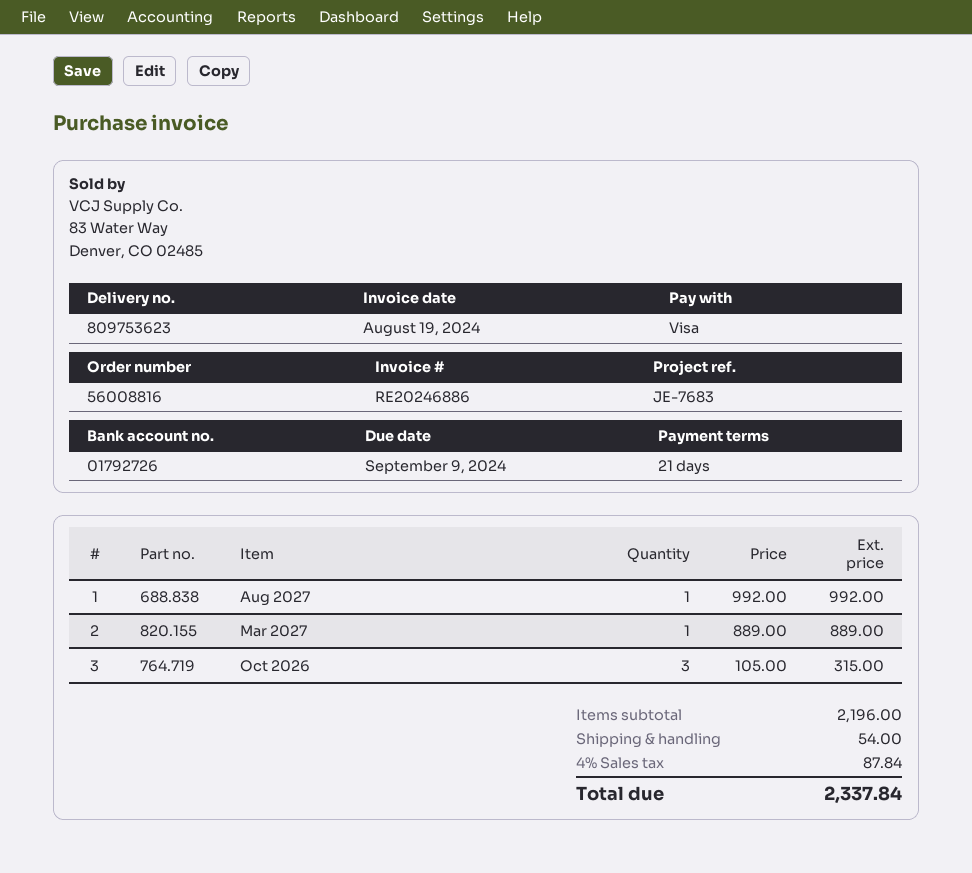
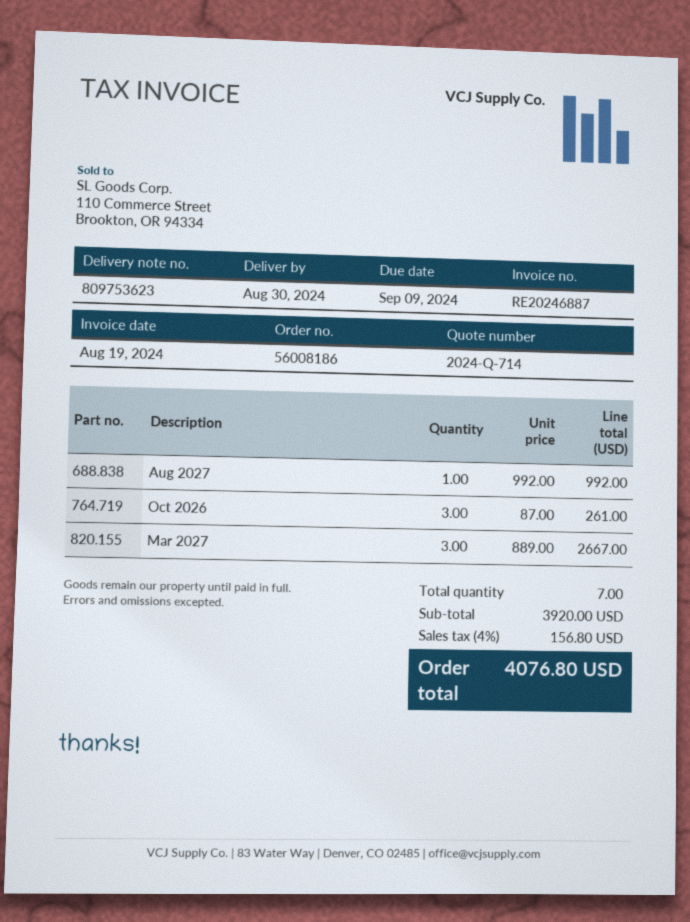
order number: 56008816 -> 56008186
invoice number: RE20246886 -> RE20246887
Mar 2027: 1 x 889.00 = 889.00 -> 3 x 889.00 = 2667.00
Oct 2026: 3 x 105.00 = 315.00 -> 3 x 87.00 = 261.00
subtotal: 2196.00 -> 3920.00
shipping: 54.00 -> none
tax: 4% = 87.84 -> 4% = 156.80
total: 2337.84 -> 4076.80

